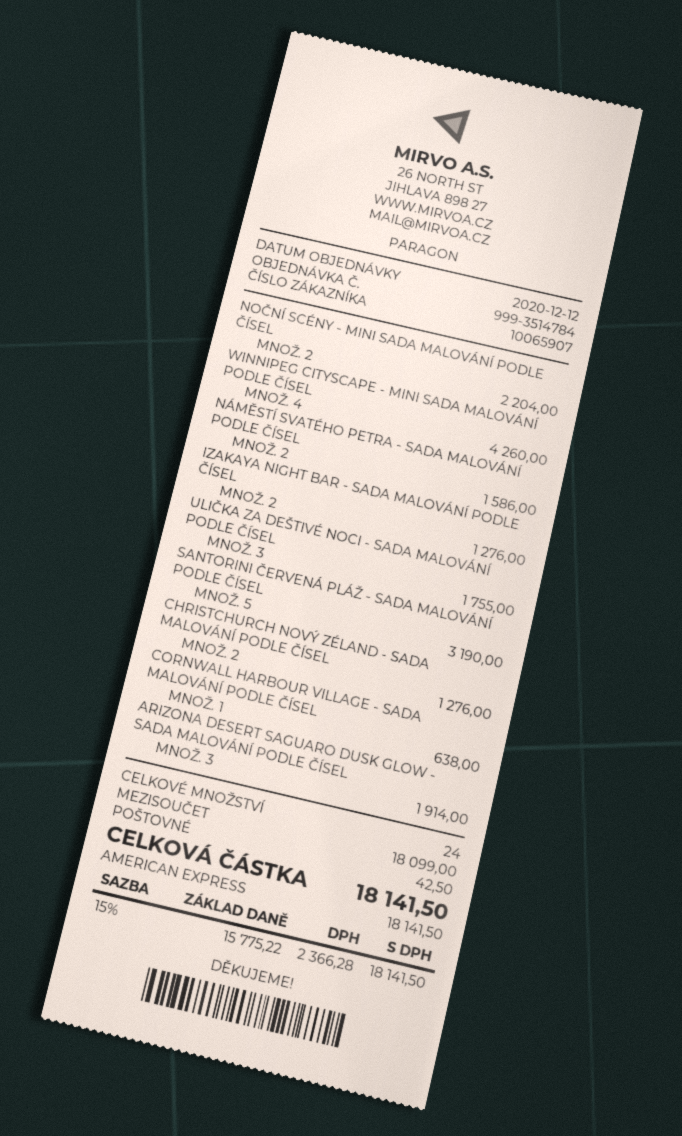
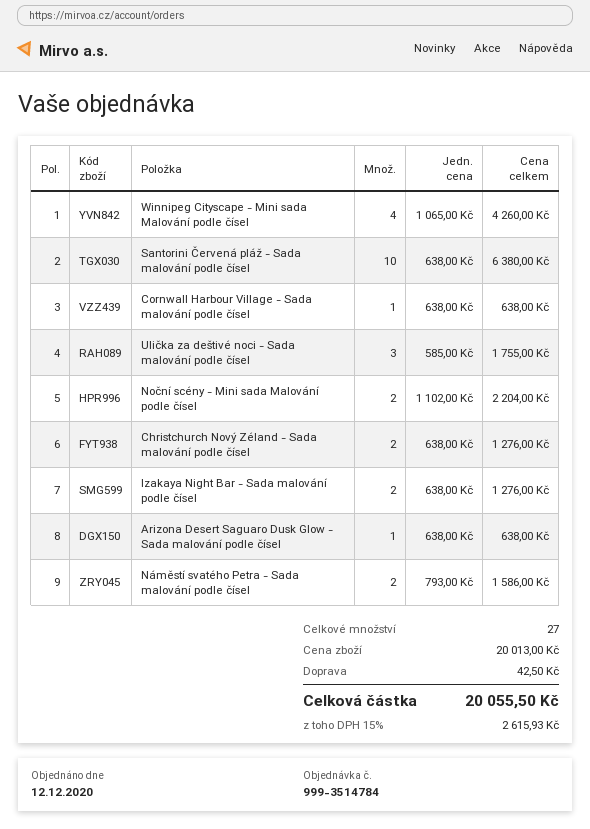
SANTORINI ČERVENÁ PLÁŽ - SADA MALOVÁNÍ PODLE ČÍSEL: 5 for 3190.00 -> 10 for 6380.00
ARIZONA DESERT SAGUARO DUSK GLOW - SADA MALOVÁNÍ PODLE ČÍSEL: 3 for 1914.00 -> 1 for 638.00
total quantity: 24 -> 27
subtotal: 18099.00 -> 20013.00
tax: 15% = 2366.28 -> 15% = 2615.93
total: 18141.50 -> 20055.50

